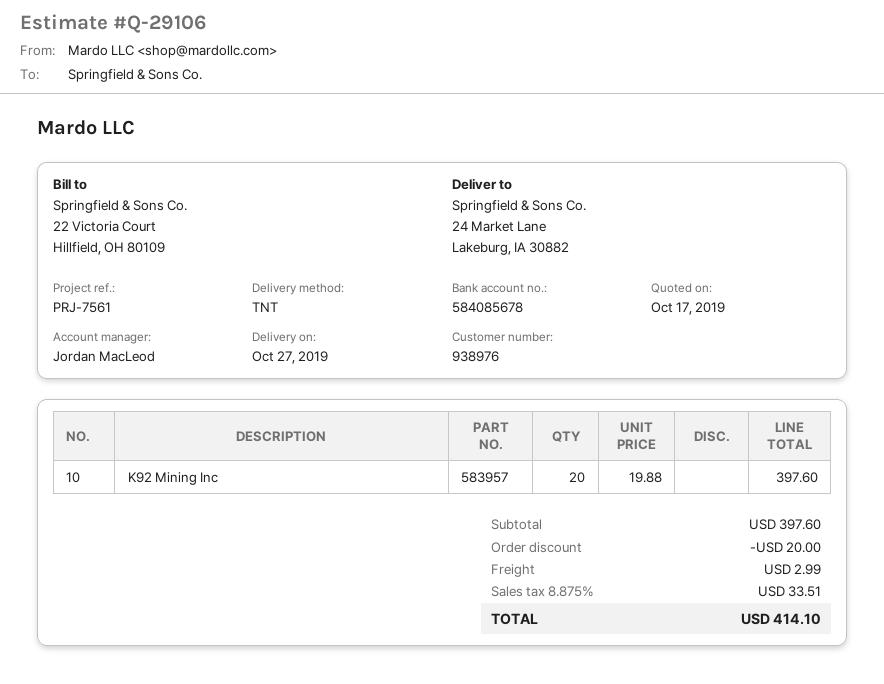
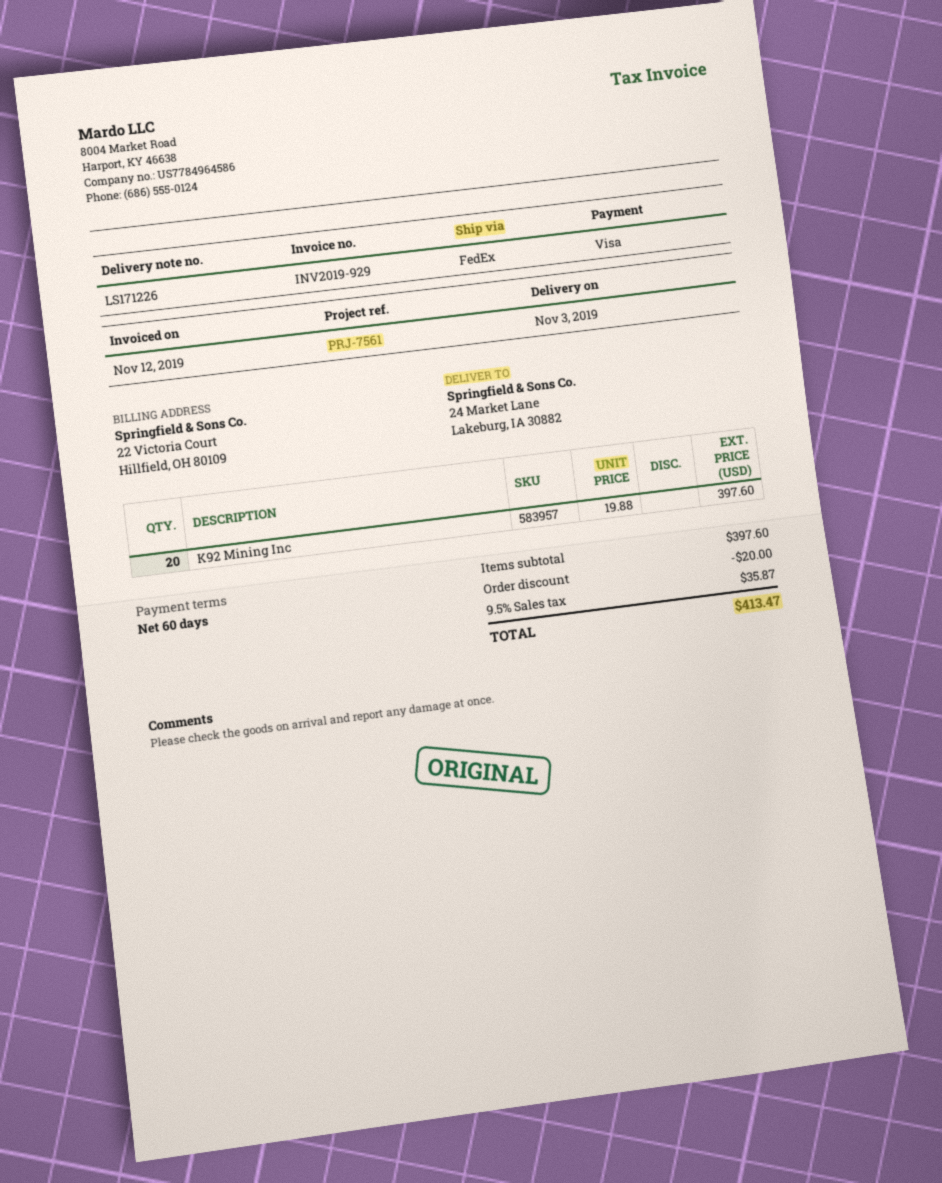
delivery date: 2019-10-27 -> 2019-11-03
shipping method: TNT -> FedEx
shipping: 2.99 -> none
tax: 8.875% = 33.51 -> 9.5% = 35.87
total: 414.10 -> 413.47

